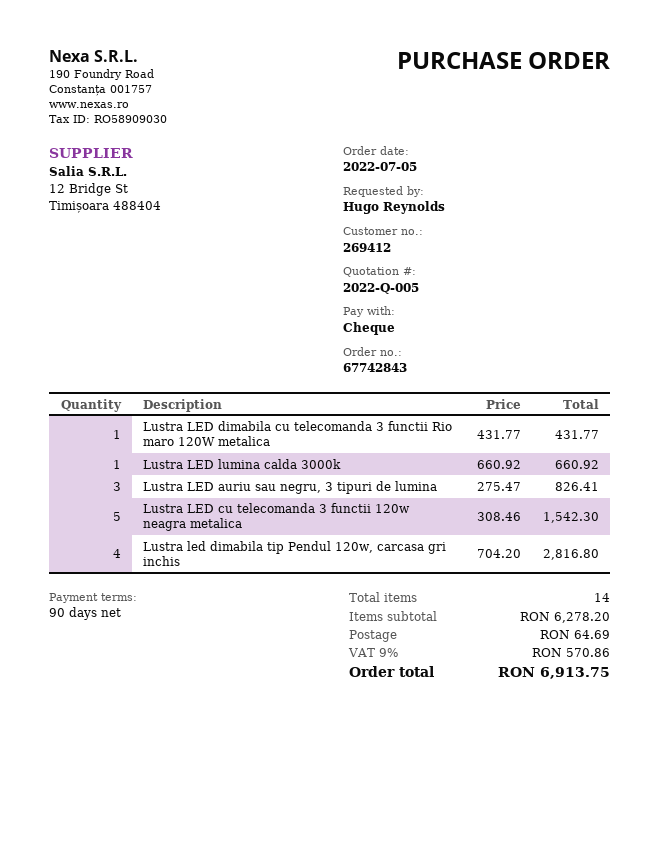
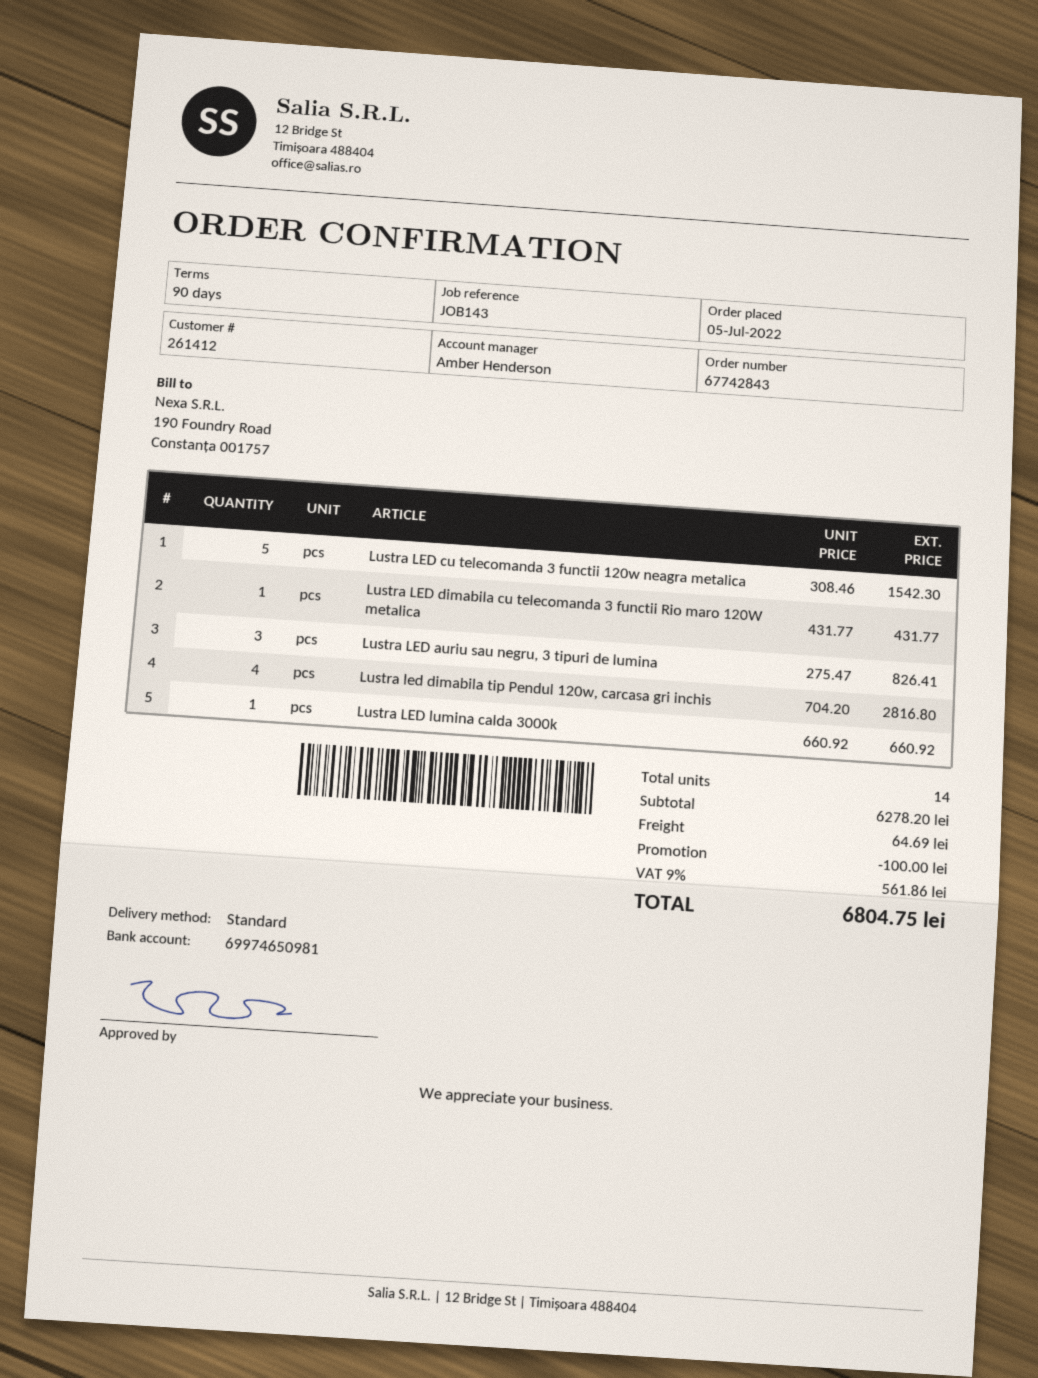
customer number: 269412 -> 261412
discount: none -> 100.00
tax: 9% = 570.86 -> 9% = 561.86
total: 6913.75 -> 6804.75

